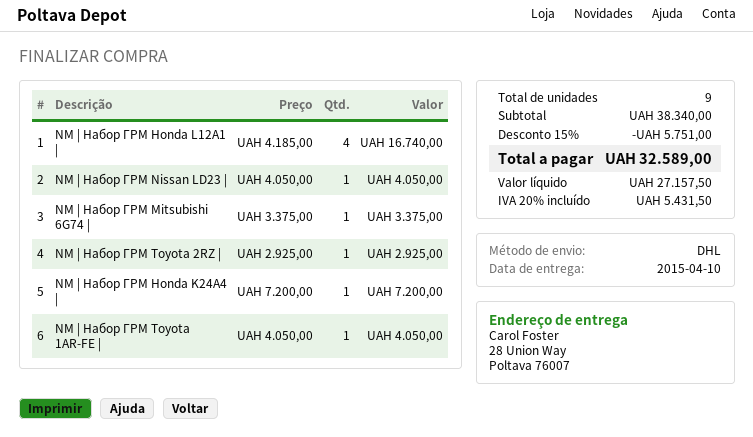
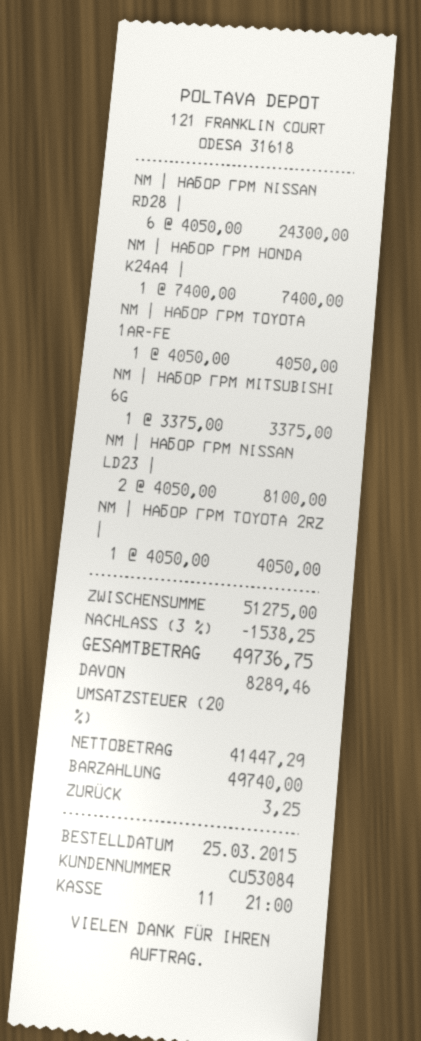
NM | Набор ГРМ Honda L12A1 |: 4 x 4185.00 = 16740.00 -> none
NM | Набор ГРМ Nissan LD23 |: 1 x 4050.00 = 4050.00 -> 2 x 4050.00 = 8100.00
NM | Набор ГРМ Toyota 2RZ |: 1 x 2925.00 = 2925.00 -> 1 x 4050.00 = 4050.00
NM | Набор ГРМ Honda K24A4 |: 1 x 7200.00 = 7200.00 -> 1 x 7400.00 = 7400.00
NM | НАБОР ГРМ NISSAN RD28 |: none -> 6 x 4050.00 = 24300.00
subtotal: 38340.00 -> 51275.00
discount: 15% = 5751.00 -> 3% = 1538.25
net: 27157.50 -> 41447.29
tax: 20% = 5431.50 -> 20% = 8289.46
total: 32589.00 -> 49736.75

